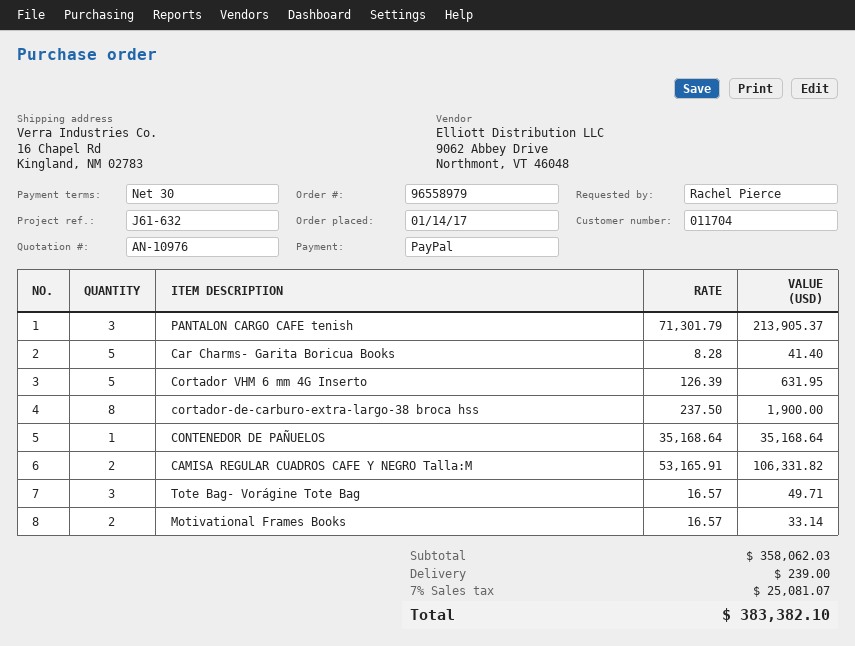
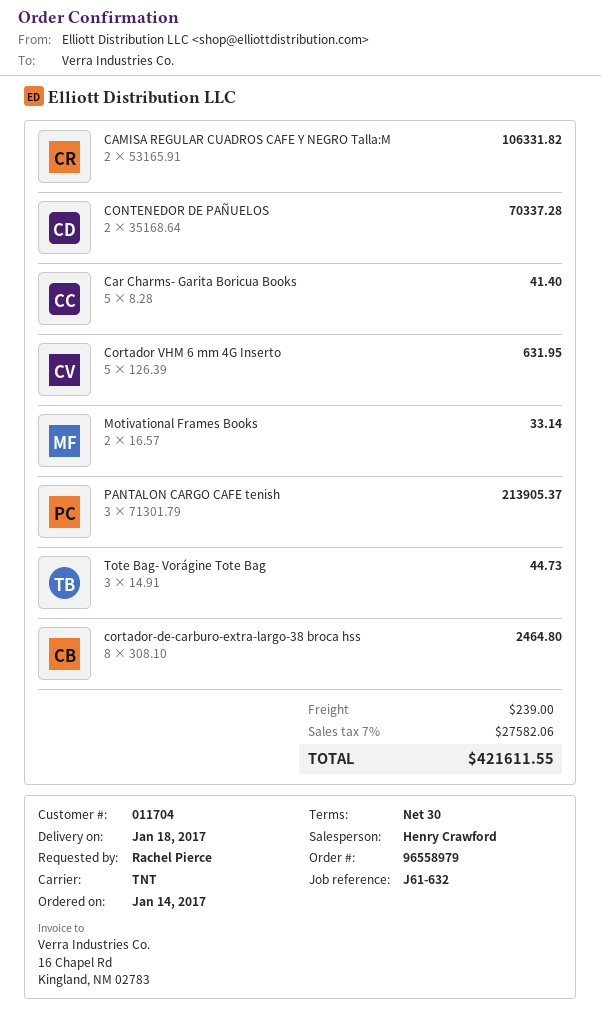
cortador-de-carburo-extra-largo-38 broca hss: 8 x 237.50 = 1900.00 -> 8 x 308.10 = 2464.80
CONTENEDOR DE PAÑUELOS: 1 x 35168.64 = 35168.64 -> 2 x 35168.64 = 70337.28
Tote Bag- Vorágine Tote Bag: 3 x 16.57 = 49.71 -> 3 x 14.91 = 44.73
tax: 7% = 25081.07 -> 7% = 27582.06
total: 383382.10 -> 421611.55

